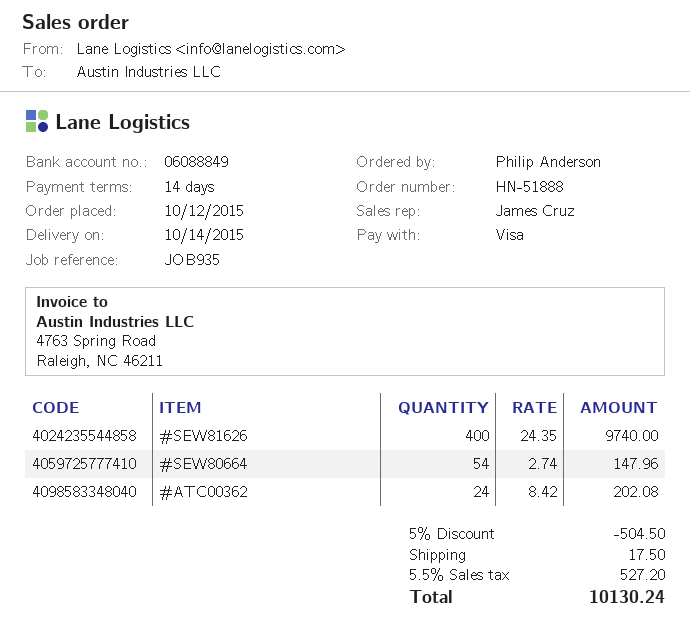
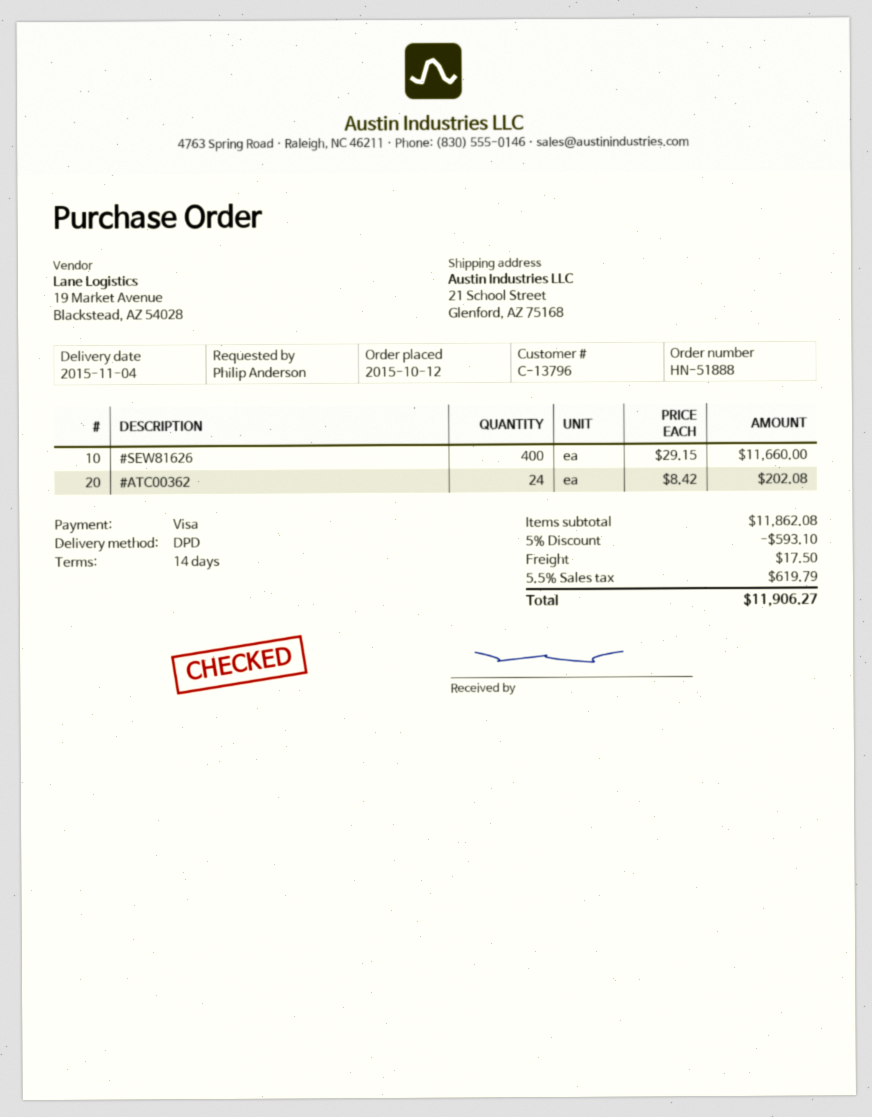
delivery date: 2015-10-14 -> 2015-11-04
#SEW81626: 400 x 24.35 = 9740.00 -> 400 x 29.15 = 11660.00
#SEW80664: 54 x 2.74 = 147.96 -> none
discount: 5% = 504.50 -> 5% = 593.10
tax: 5.5% = 527.20 -> 5.5% = 619.79
total: 10130.24 -> 11906.27

